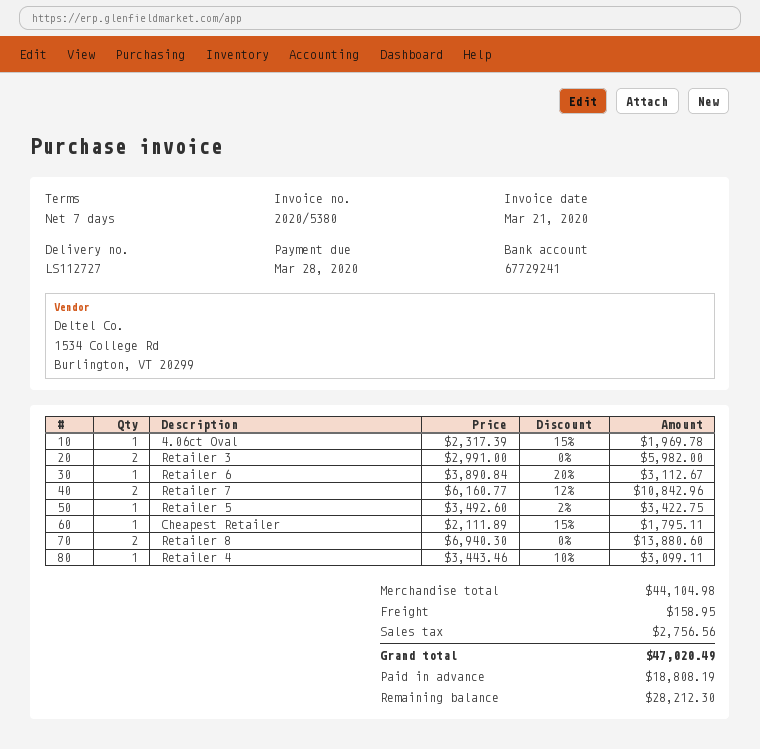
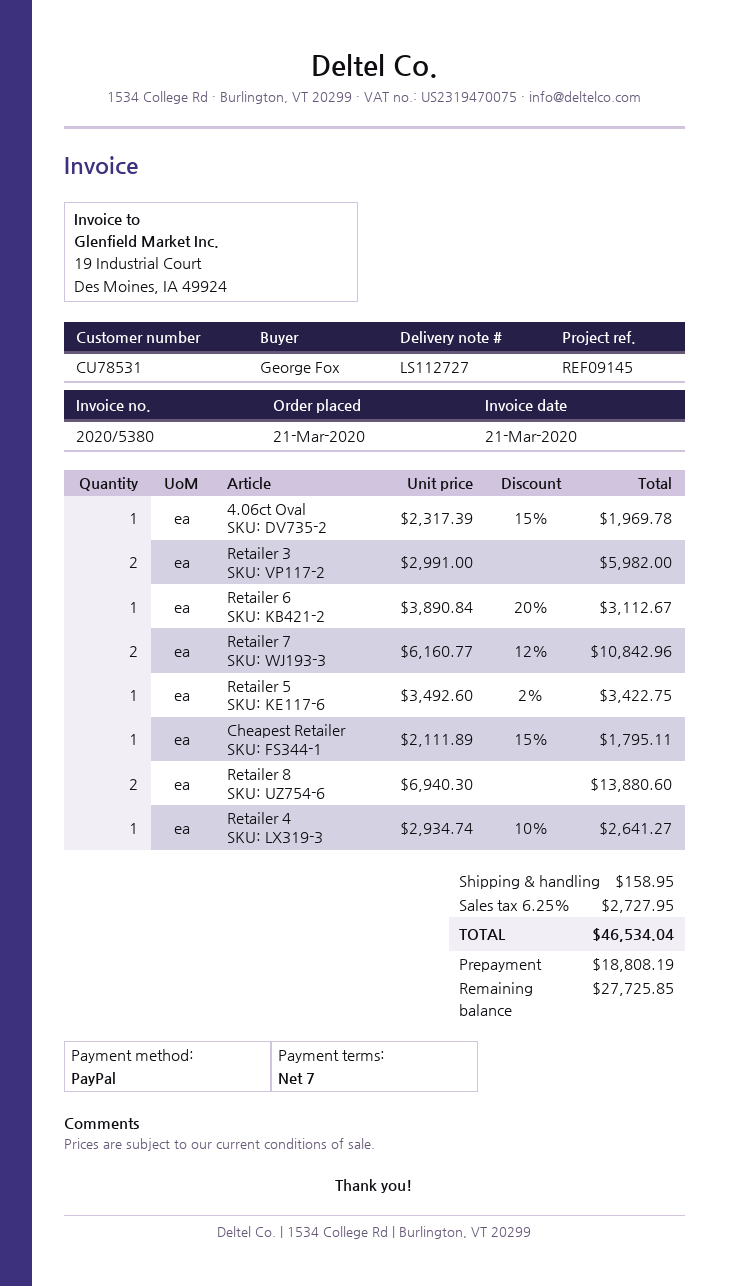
Retailer 4: 1 x 3443.46 - 10% = 3099.11 -> 1 x 2934.74 - 10% = 2641.27
tax: 2756.56 -> 2727.95
total: 47020.49 -> 46534.04
balance: 28212.30 -> 27725.85

